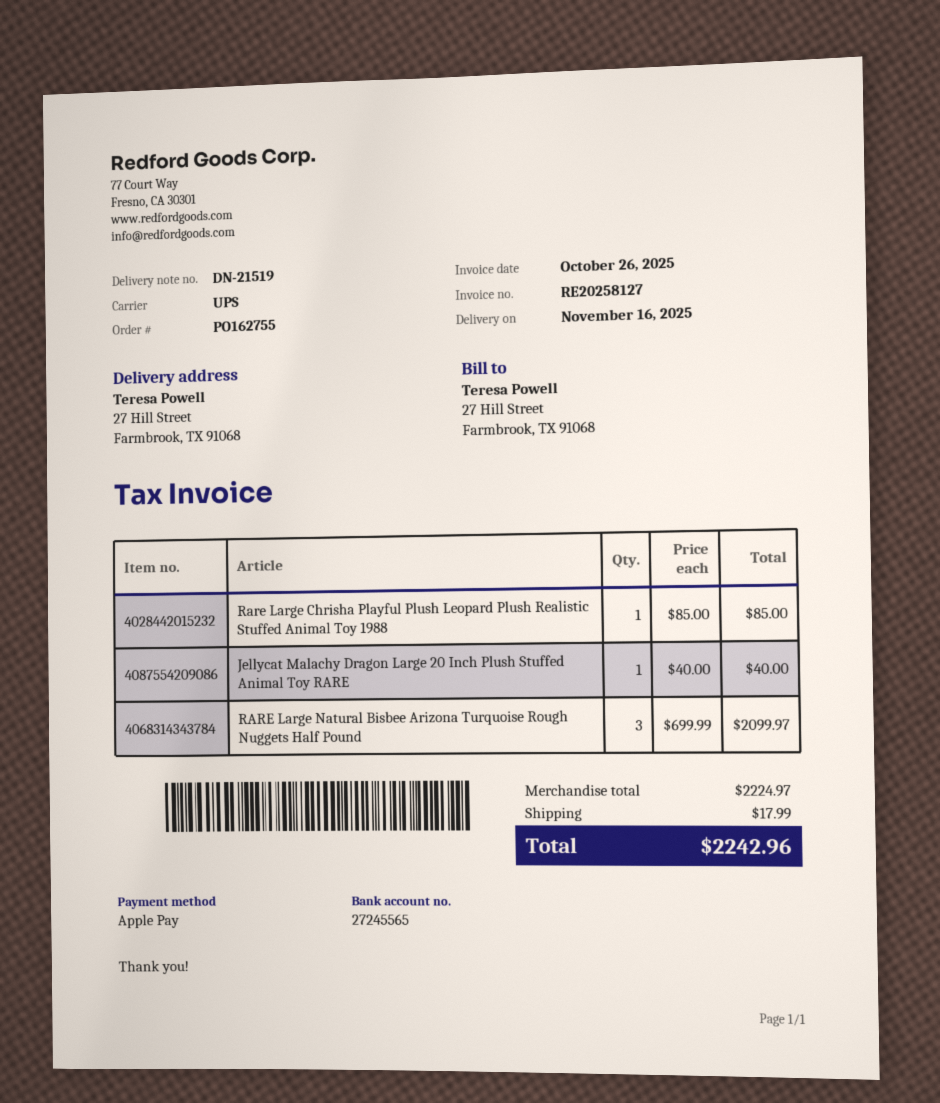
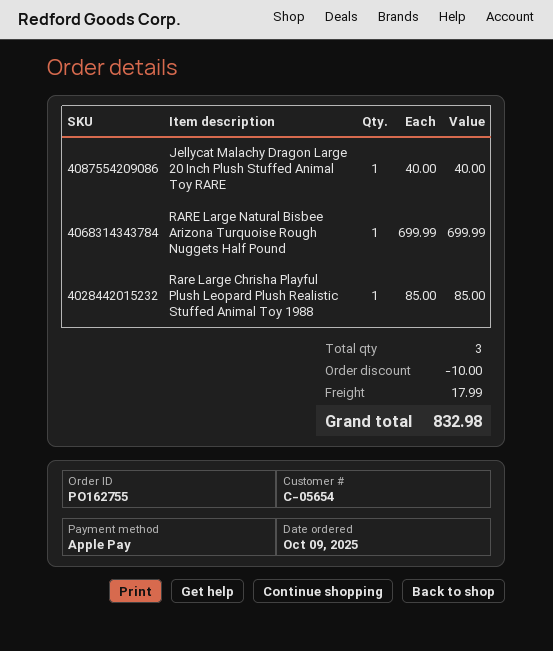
RARE Large Natural Bisbee Arizona Turquoise Rough Nuggets Half Pound: 3 x 699.99 = 2099.97 -> 1 x 699.99 = 699.99
discount: none -> 10.00
total: 2242.96 -> 832.98

